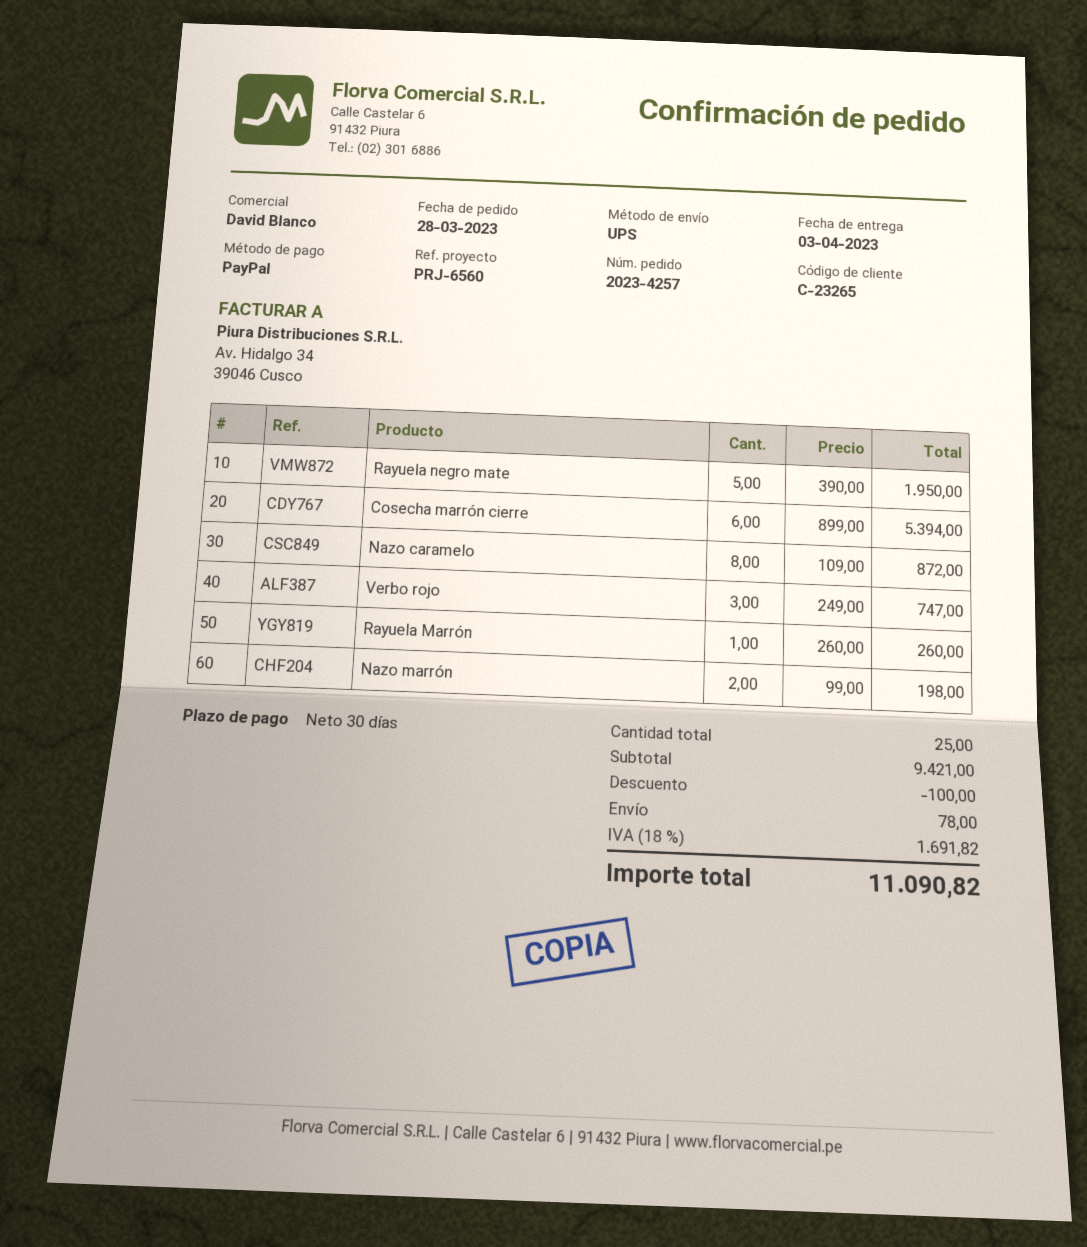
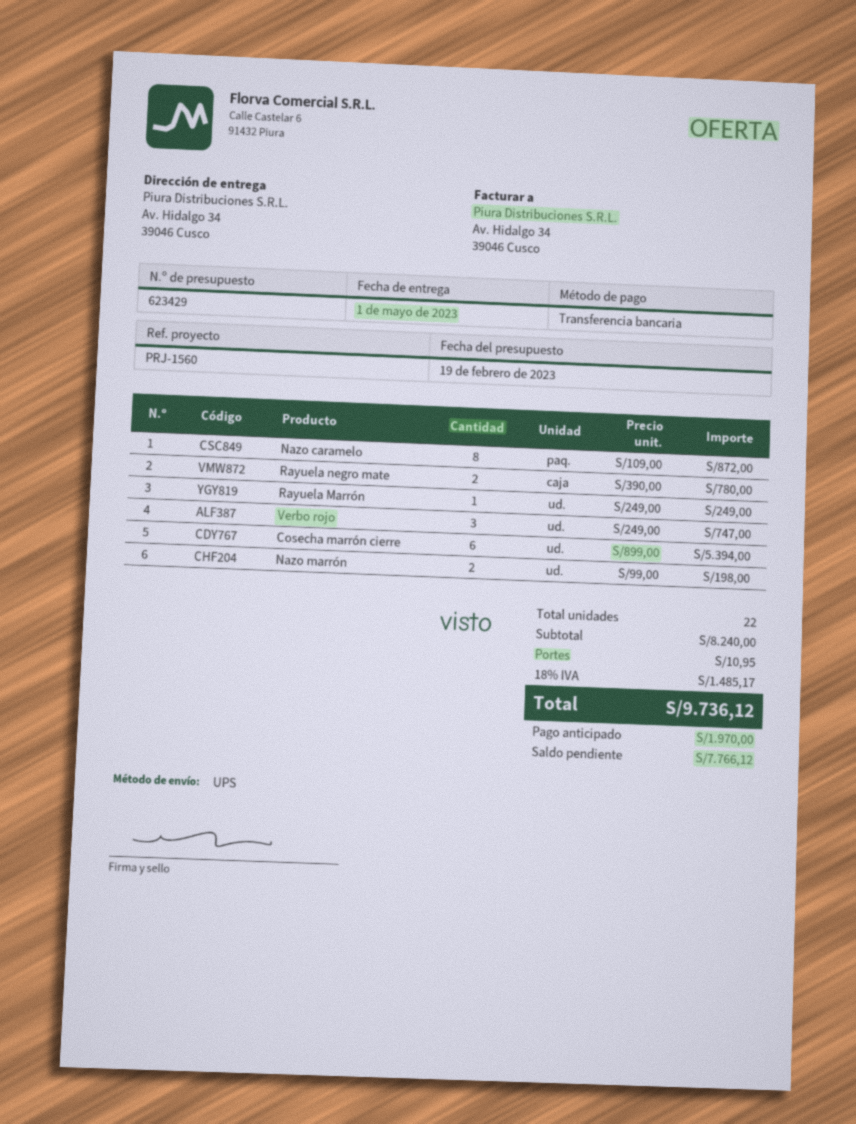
delivery date: 2023-04-03 -> 2023-05-01
reference: PRJ-6560 -> PRJ-1560
payment method: PayPal -> bank transfer
Rayuela negro mate: 5 x 390.00 = 1950.00 -> 2 x 390.00 = 780.00
Rayuela Marrón: 1 x 260.00 = 260.00 -> 1 x 249.00 = 249.00
total quantity: 25 -> 22
subtotal: 9421.00 -> 8240.00
discount: 100.00 -> none
shipping: 78.00 -> 10.95
tax: 18% = 1691.82 -> 18% = 1485.17
total: 11090.82 -> 9736.12

